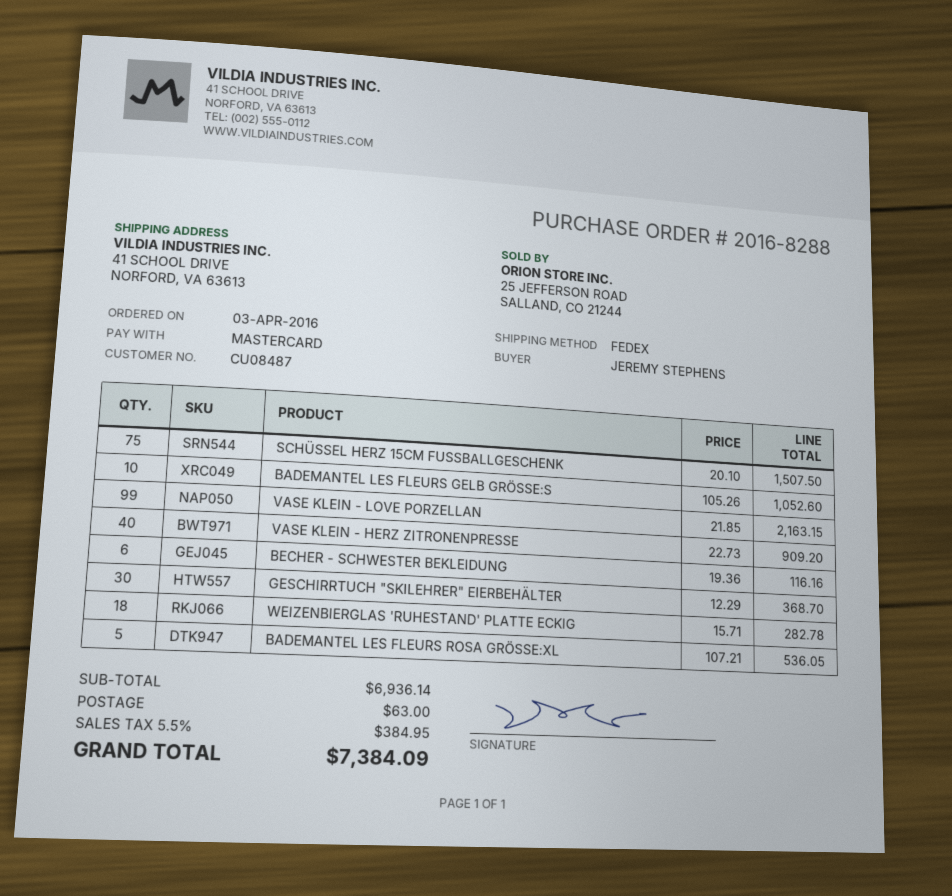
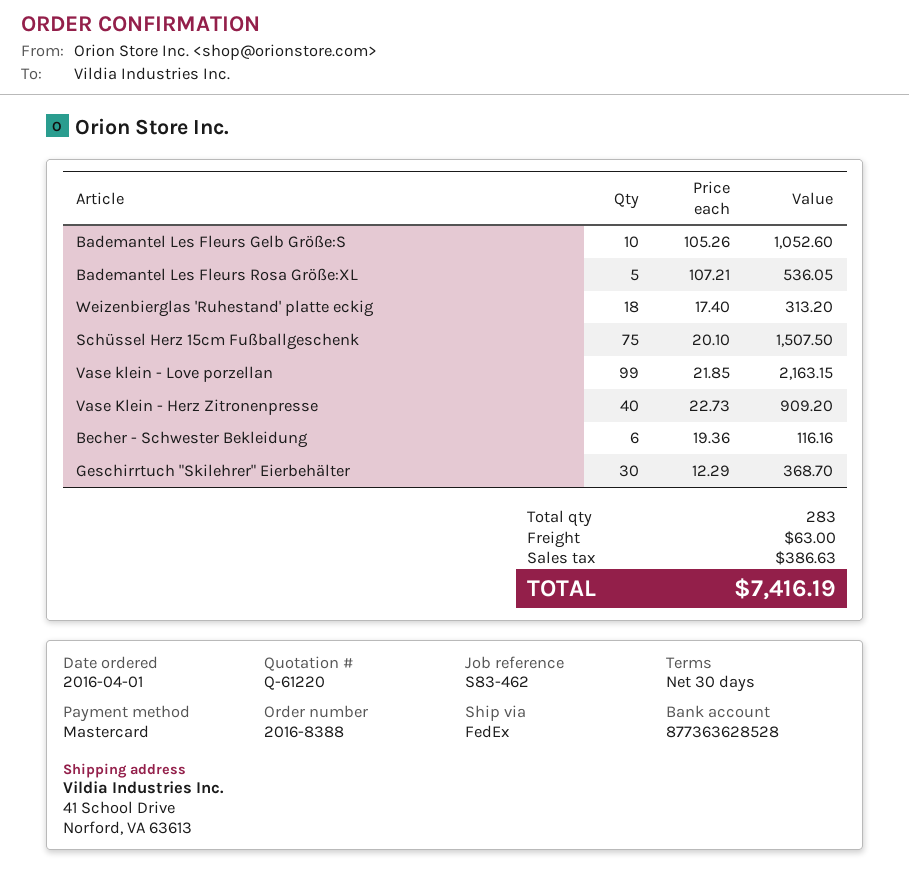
order number: 2016-8288 -> 2016-8388
order date: 2016-04-03 -> 2016-04-01
WEIZENBIERGLAS 'RUHESTAND' PLATTE ECKIG: 18 x 15.71 = 282.78 -> 18 x 17.40 = 313.20
tax: 384.95 -> 386.63
total: 7384.09 -> 7416.19

